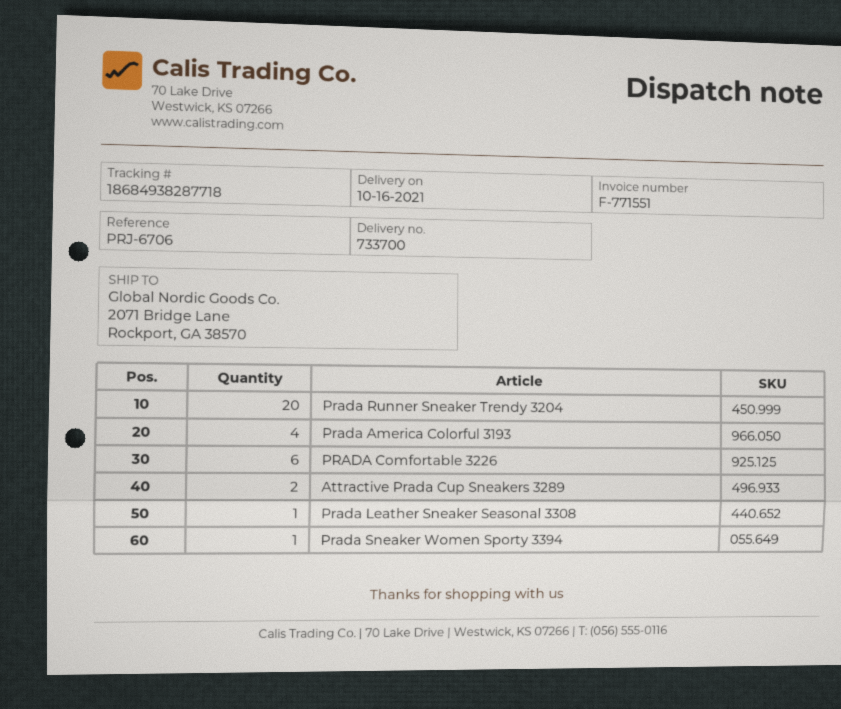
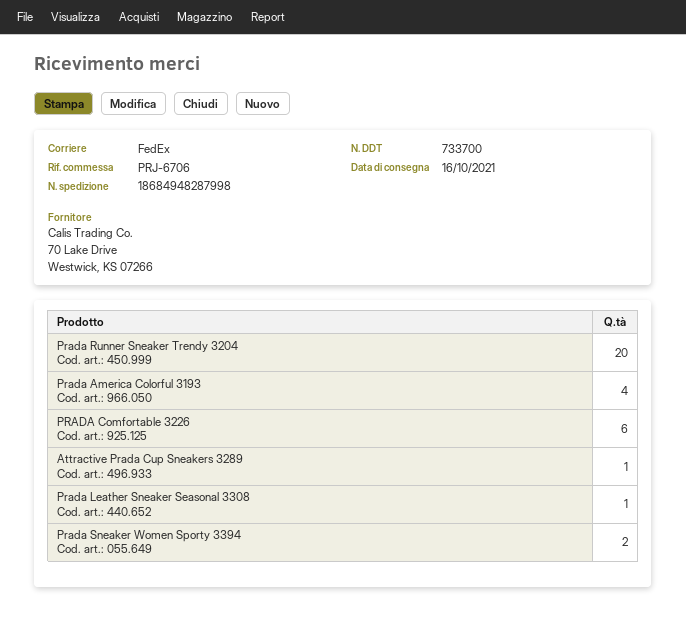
tracking number: 18684938287718 -> 18684948287998
Attractive Prada Cup Sneakers 3289: 2 -> 1
Prada Sneaker Women Sporty 3394: 1 -> 2

